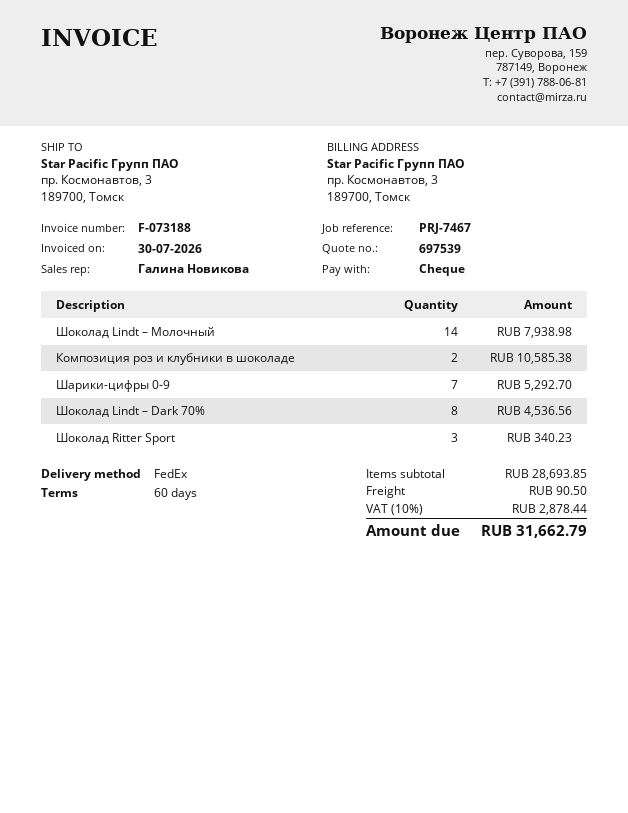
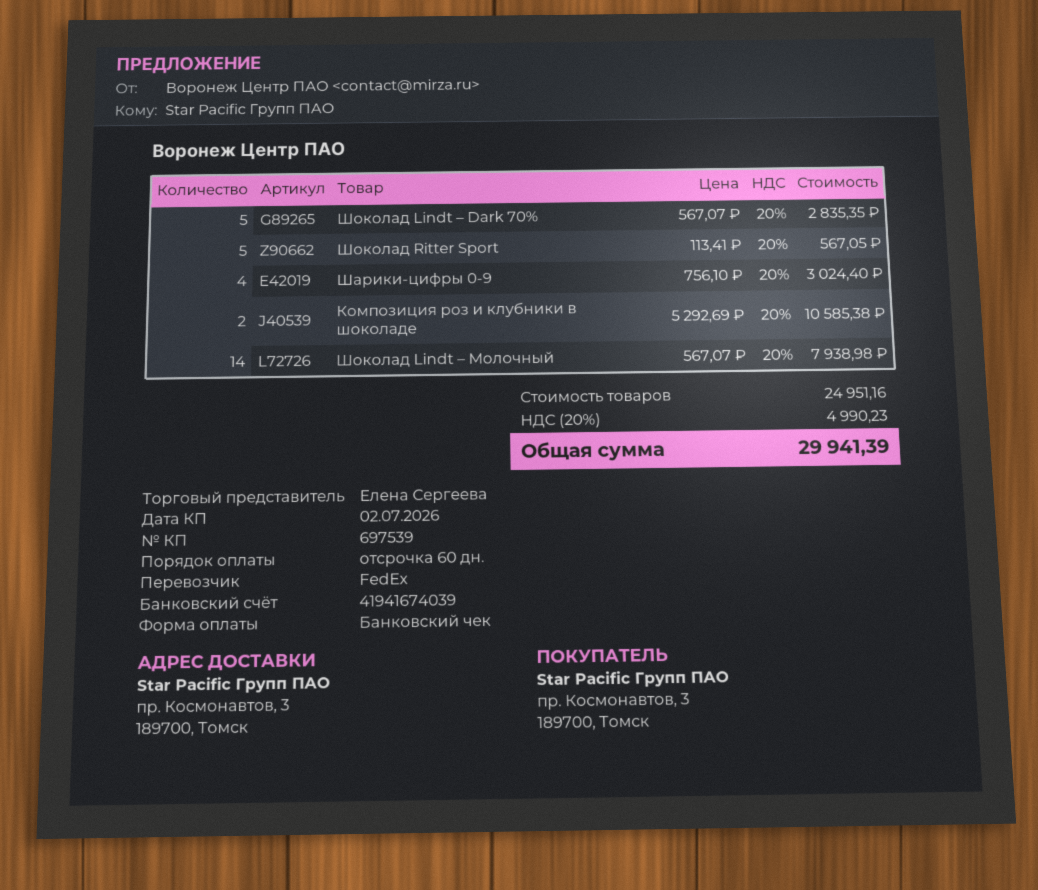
sales rep: Галина Новикова -> Елена Сергеева
Шарики-цифры 0-9: 7 for 5292.70 -> 4 for 3024.40
Шоколад Lindt – Dark 70%: 8 for 4536.56 -> 5 for 2835.35
Шоколад Ritter Sport: 3 for 340.23 -> 5 for 567.05
subtotal: 28693.85 -> 24951.16
shipping: 90.50 -> none
tax: 10% = 2878.44 -> 20% = 4990.23
total: 31662.79 -> 29941.39

